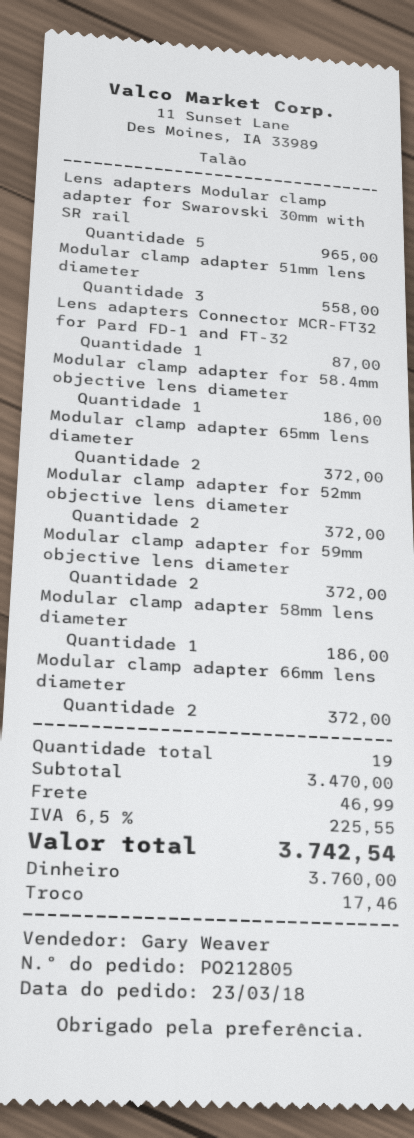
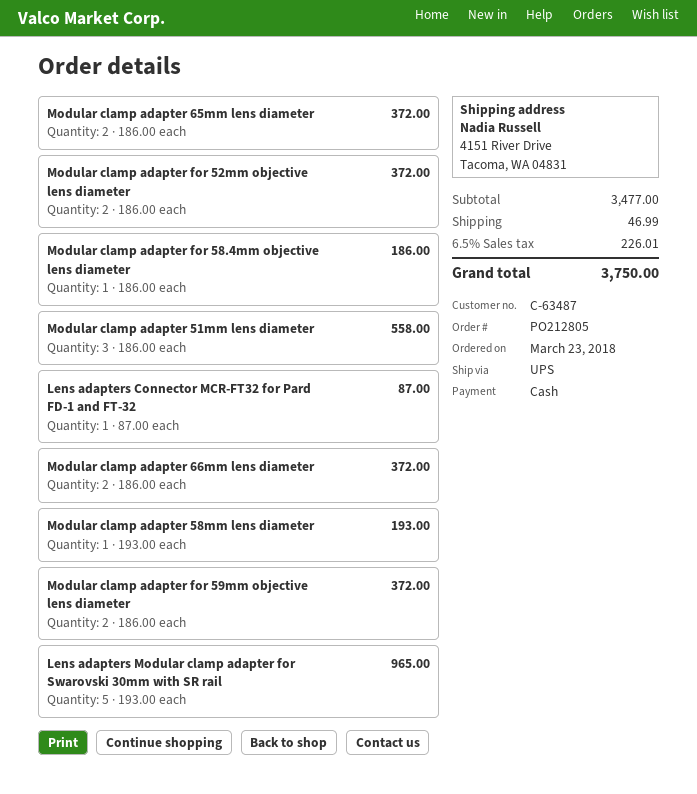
Modular clamp adapter 58mm lens diameter: 1 for 186.00 -> 1 for 193.00
subtotal: 3470.00 -> 3477.00
tax: 6.5% = 225.55 -> 6.5% = 226.01
total: 3742.54 -> 3750.00

